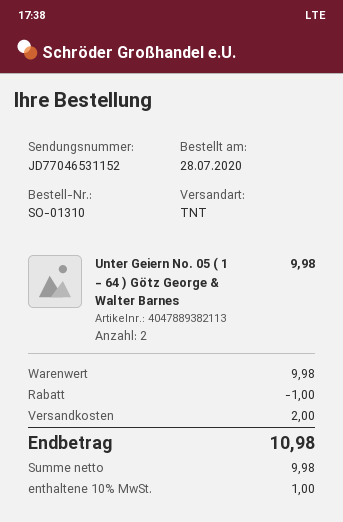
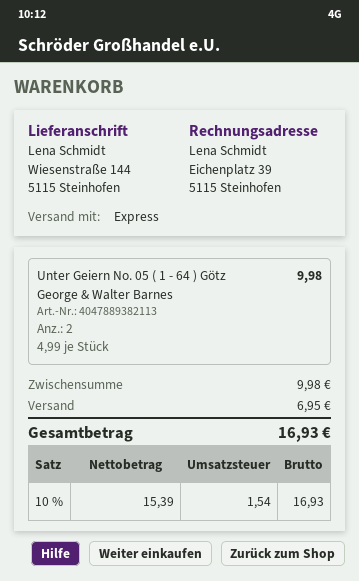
shipping method: TNT -> express
discount: 1.00 -> none
shipping: 2.00 -> 6.95
net: 9.98 -> 15.39
tax: 10% = 1.00 -> 10% = 1.54
total: 10.98 -> 16.93

